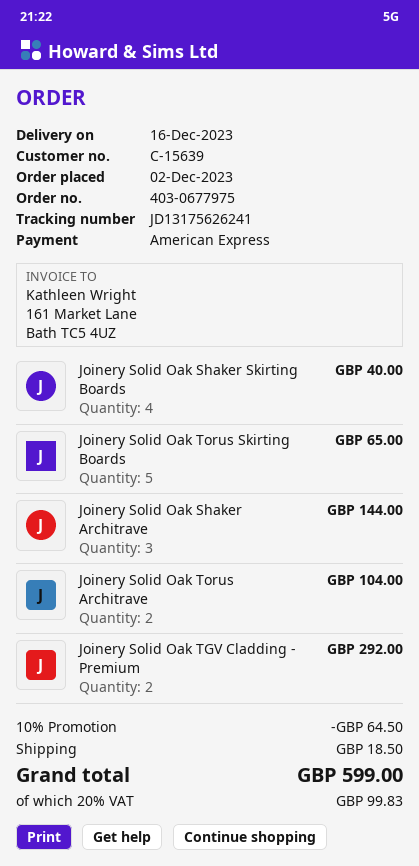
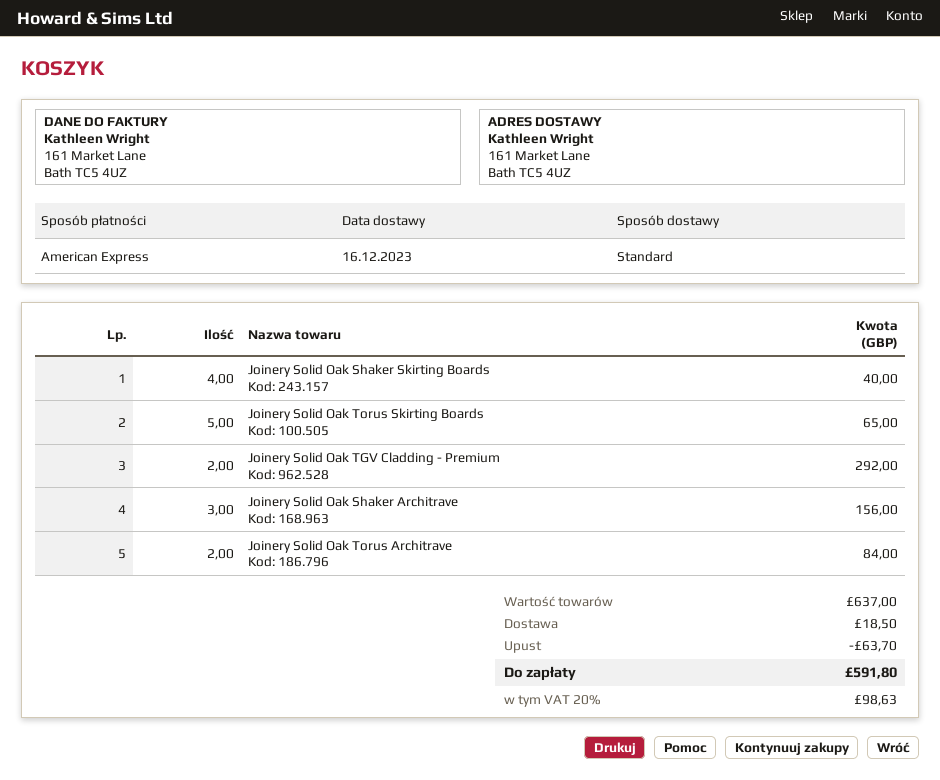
Joinery Solid Oak Shaker Architrave: 3 for 144.00 -> 3 for 156.00
Joinery Solid Oak Torus Architrave: 2 for 104.00 -> 2 for 84.00
discount: 64.50 -> 63.70
tax: 20% = 99.83 -> 20% = 98.63
total: 599.00 -> 591.80

